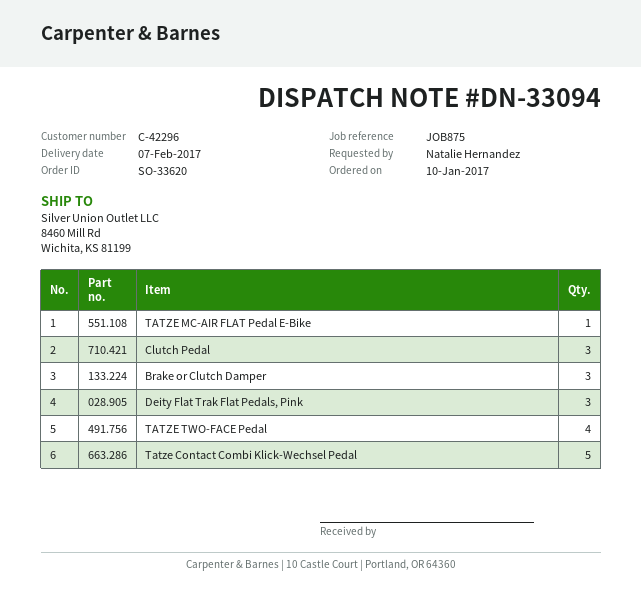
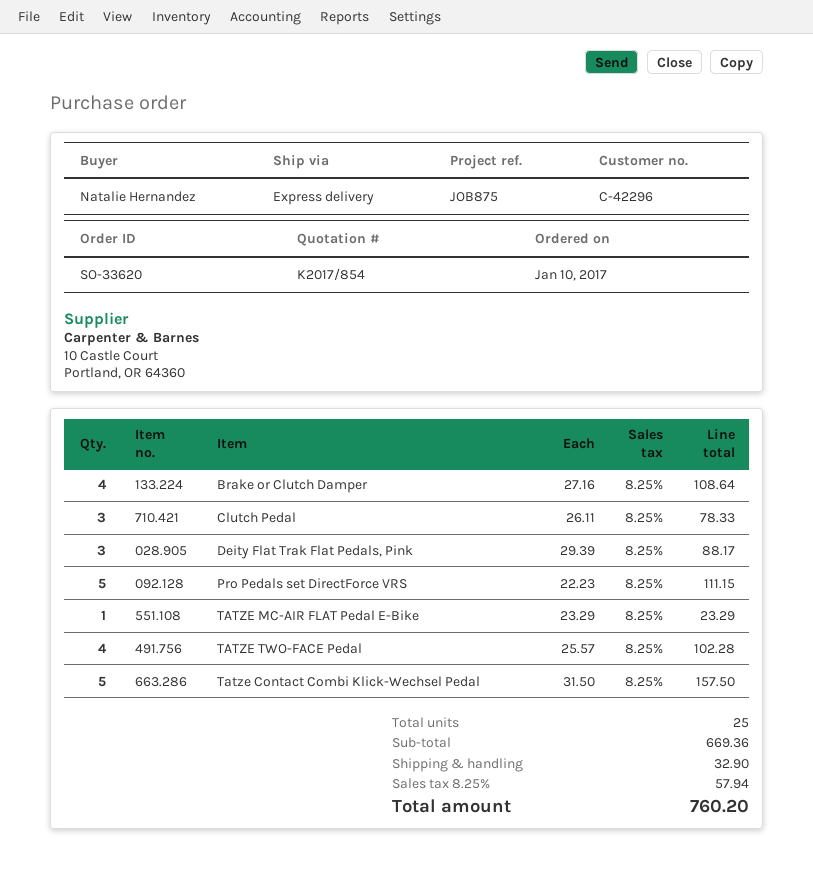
Brake or Clutch Damper: 3 -> 4
Pro Pedals set DirectForce VRS: none -> 5

